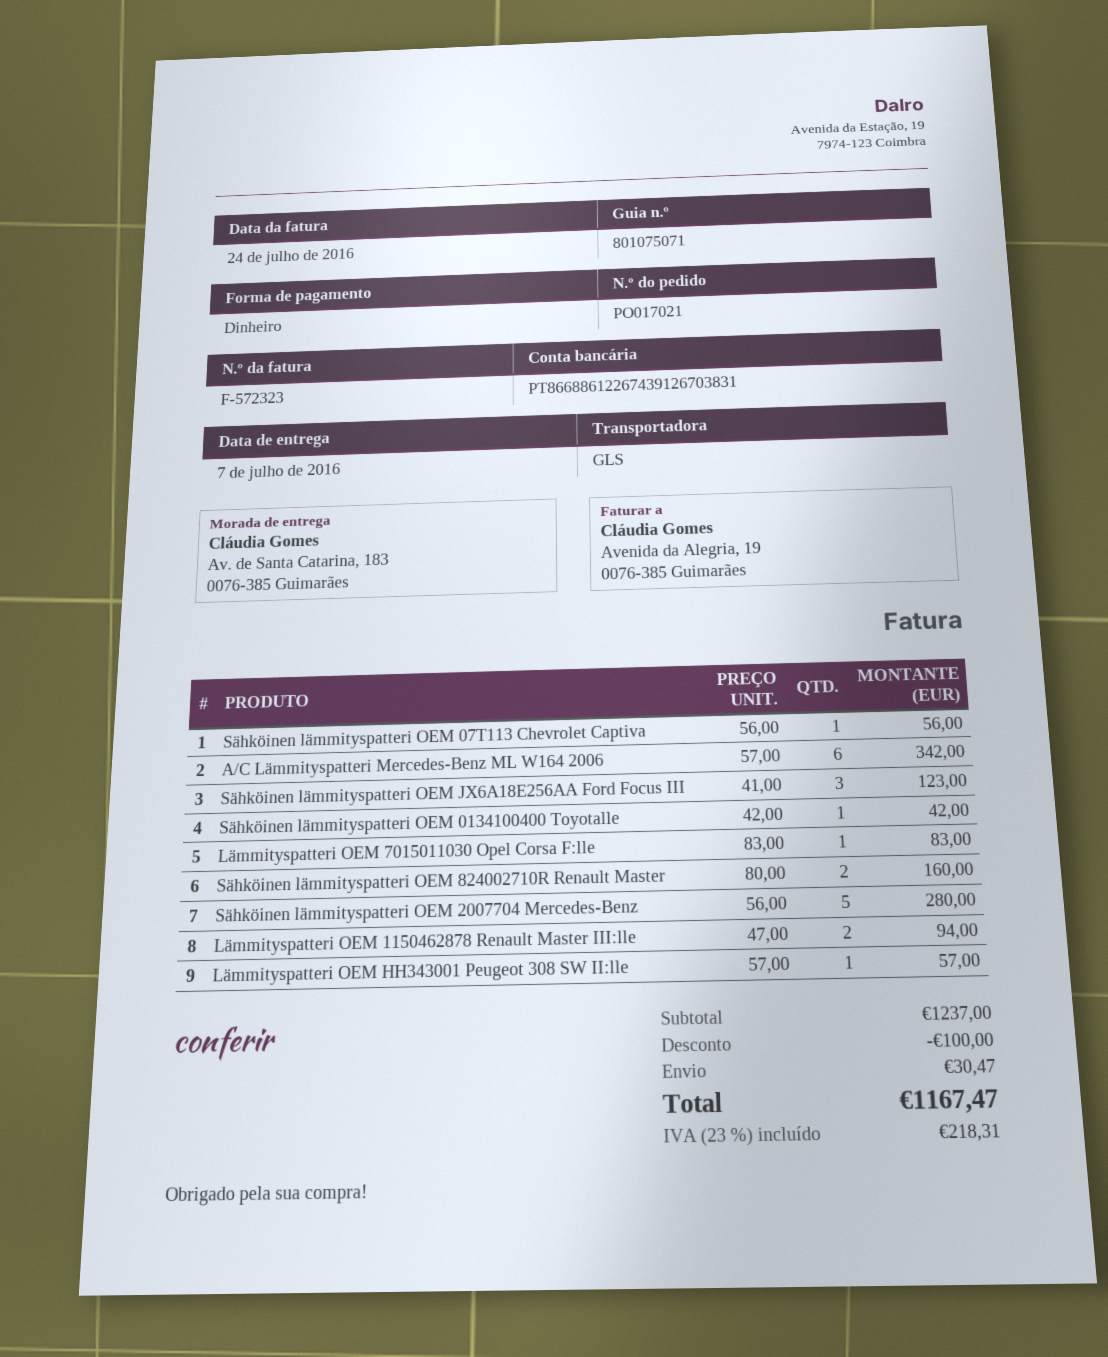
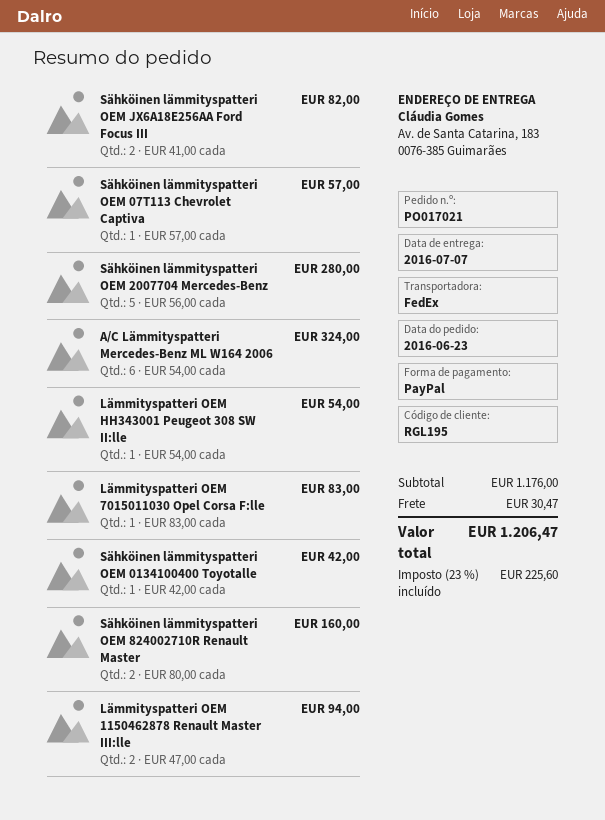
payment method: cash -> PayPal
shipping method: GLS -> FedEx
Sähköinen lämmityspatteri OEM 07T113 Chevrolet Captiva: 1 x 56.00 = 56.00 -> 1 x 57.00 = 57.00
A/C Lämmityspatteri Mercedes-Benz ML W164 2006: 6 x 57.00 = 342.00 -> 6 x 54.00 = 324.00
Sähköinen lämmityspatteri OEM JX6A18E256AA Ford Focus III: 3 x 41.00 = 123.00 -> 2 x 41.00 = 82.00
Lämmityspatteri OEM HH343001 Peugeot 308 SW II:lle: 1 x 57.00 = 57.00 -> 1 x 54.00 = 54.00
subtotal: 1237.00 -> 1176.00
discount: 100.00 -> none
tax: 23% = 218.31 -> 23% = 225.60
total: 1167.47 -> 1206.47

